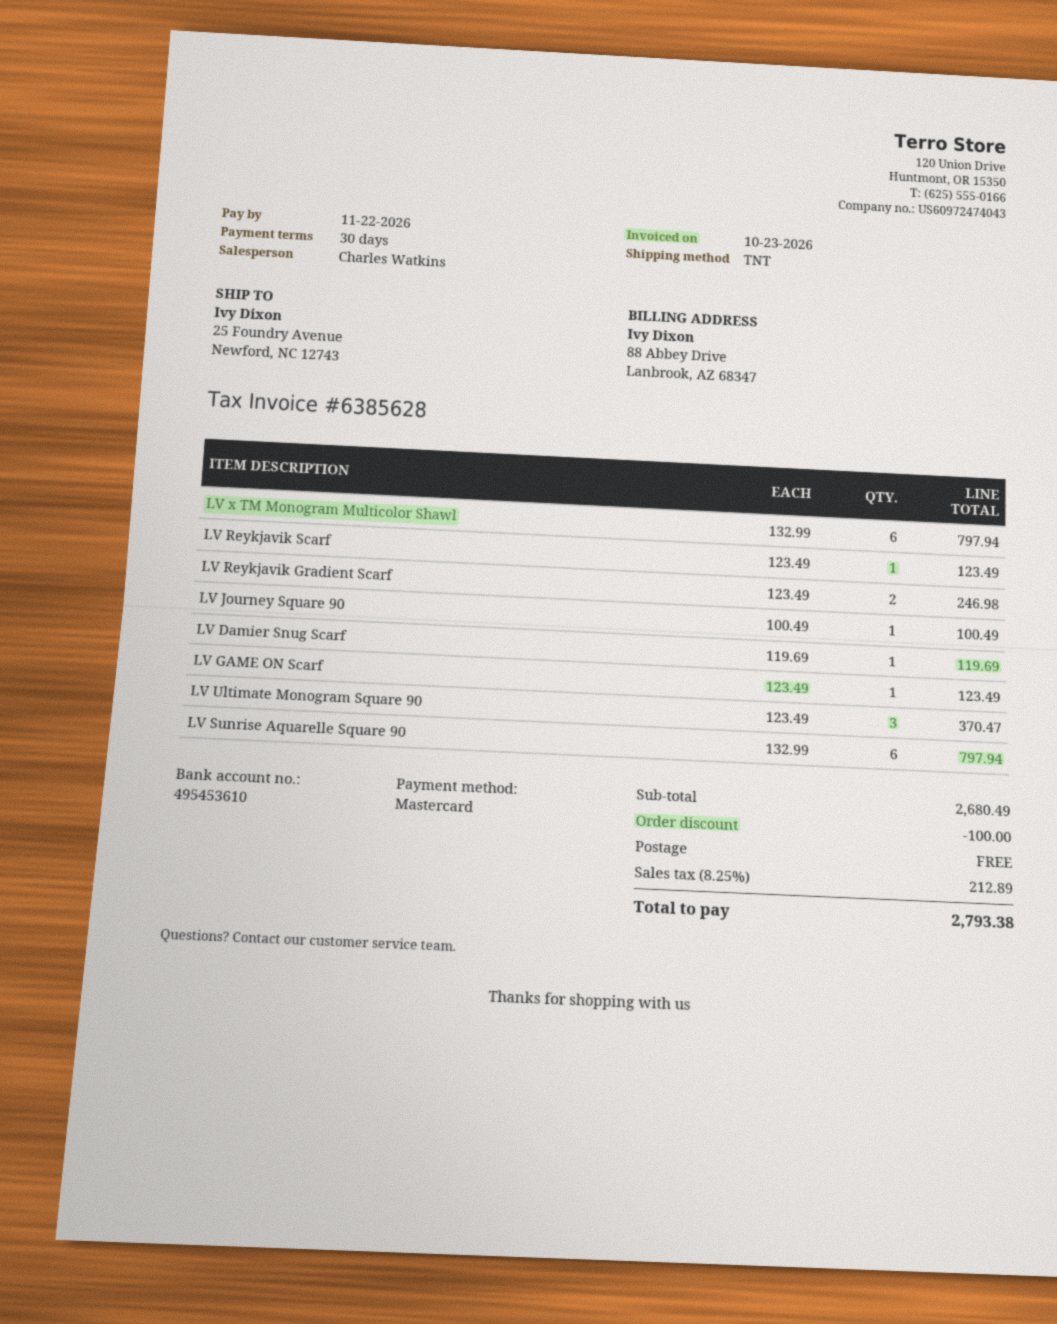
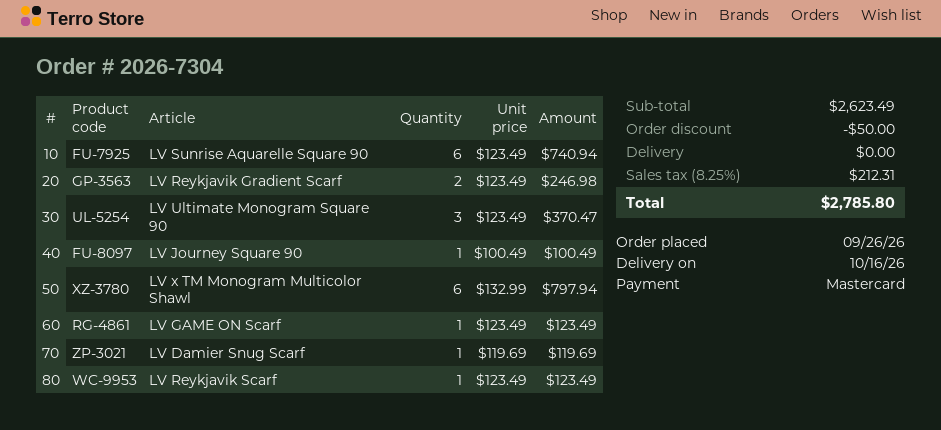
LV Sunrise Aquarelle Square 90: 6 x 132.99 = 797.94 -> 6 x 123.49 = 740.94
subtotal: 2680.49 -> 2623.49
discount: 100.00 -> 50.00
tax: 8.25% = 212.89 -> 8.25% = 212.31
total: 2793.38 -> 2785.80

